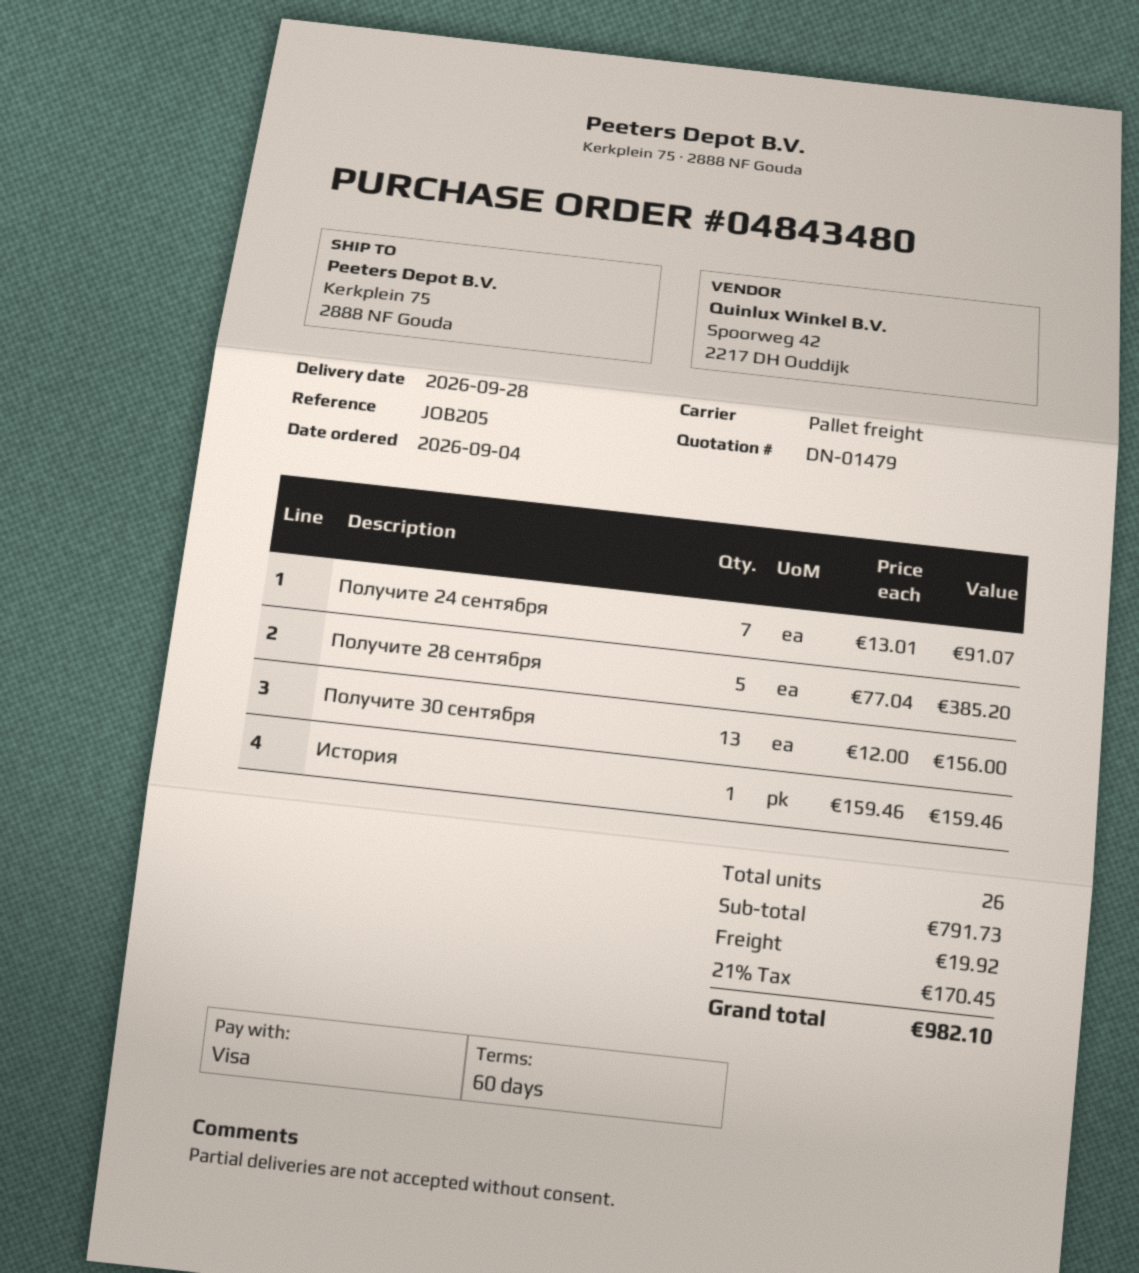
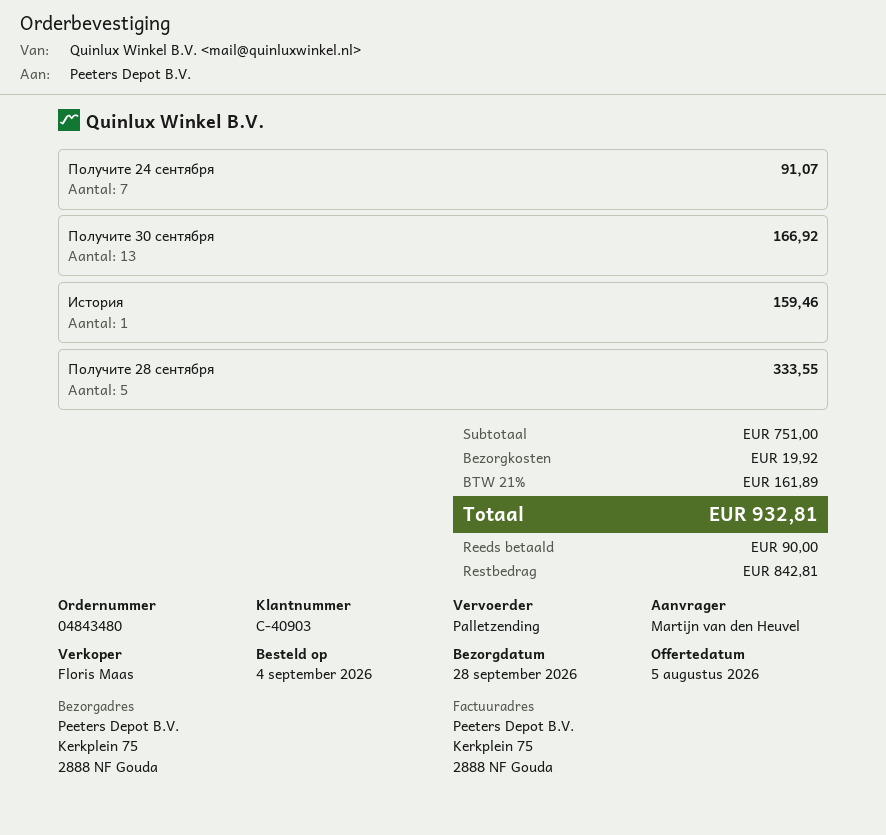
Получите 28 сентября: 5 for 385.20 -> 5 for 333.55
Получите 30 сентября: 13 for 156.00 -> 13 for 166.92
subtotal: 791.73 -> 751.00
tax: 21% = 170.45 -> 21% = 161.89
total: 982.10 -> 932.81

